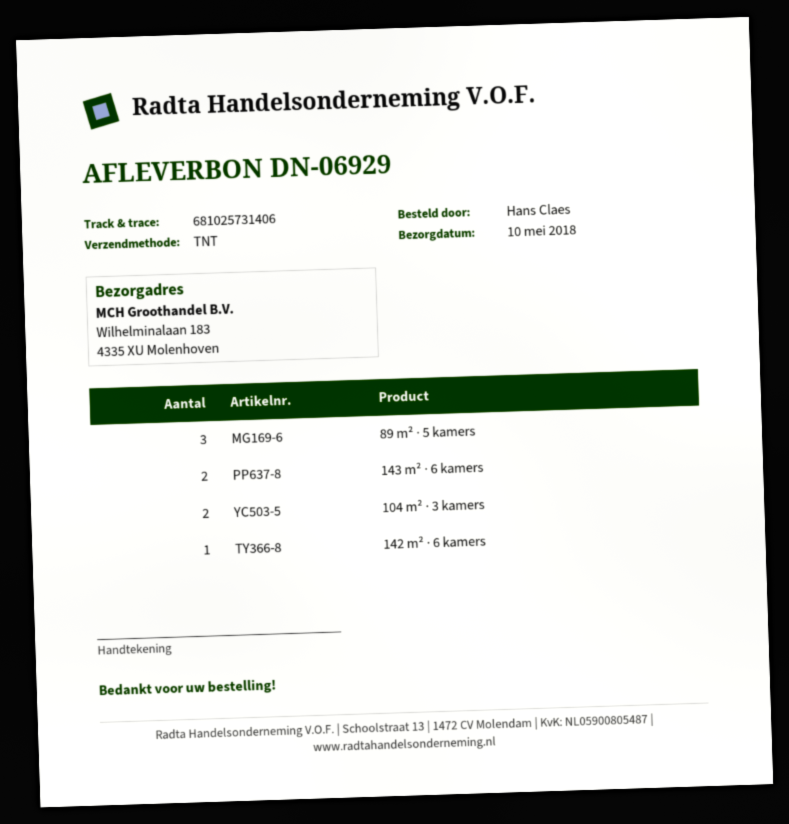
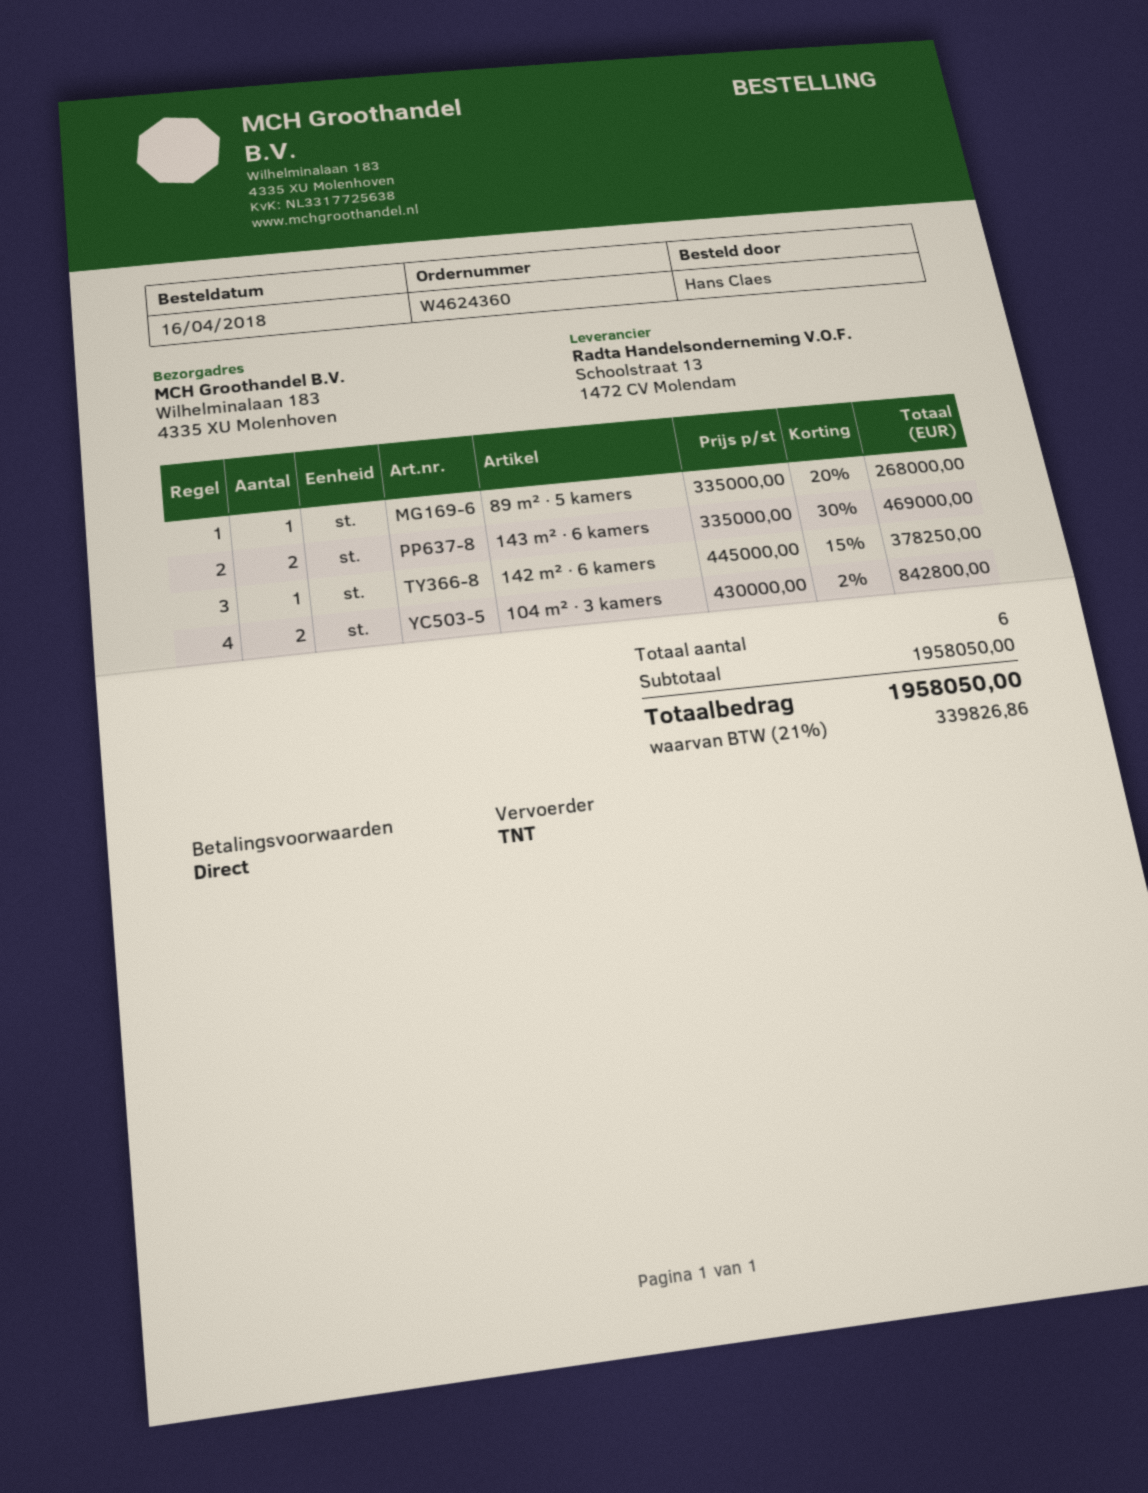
89 m² · 5 kamers: 3 -> 1

